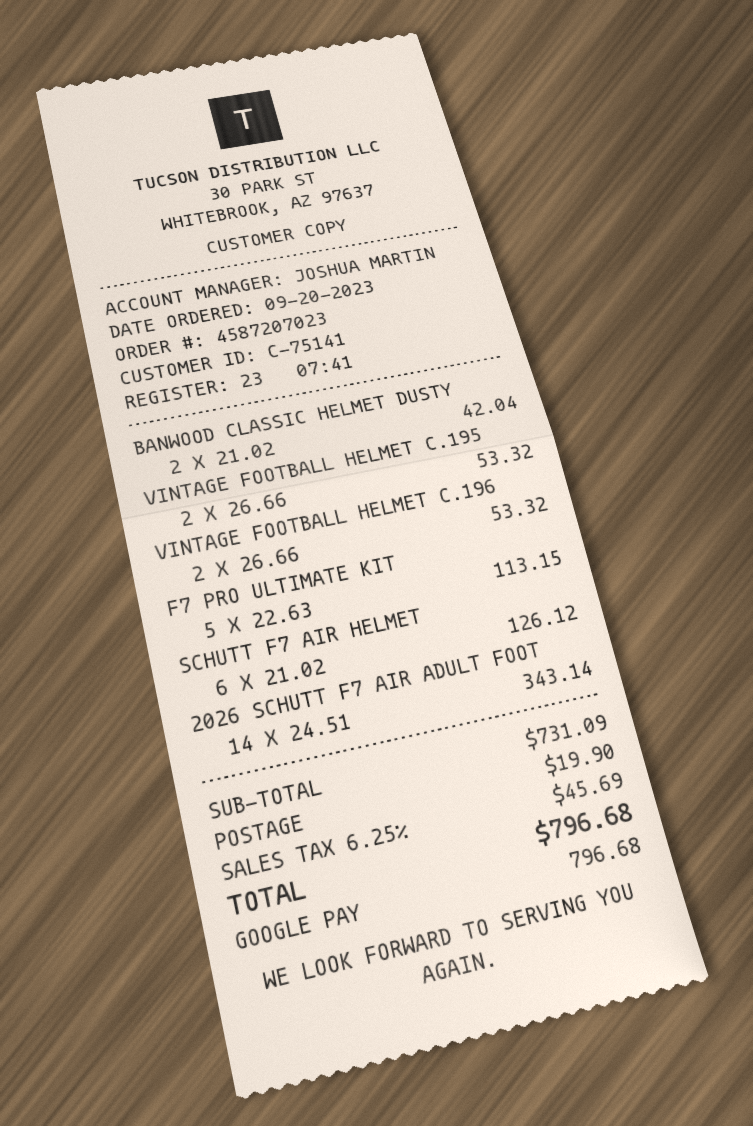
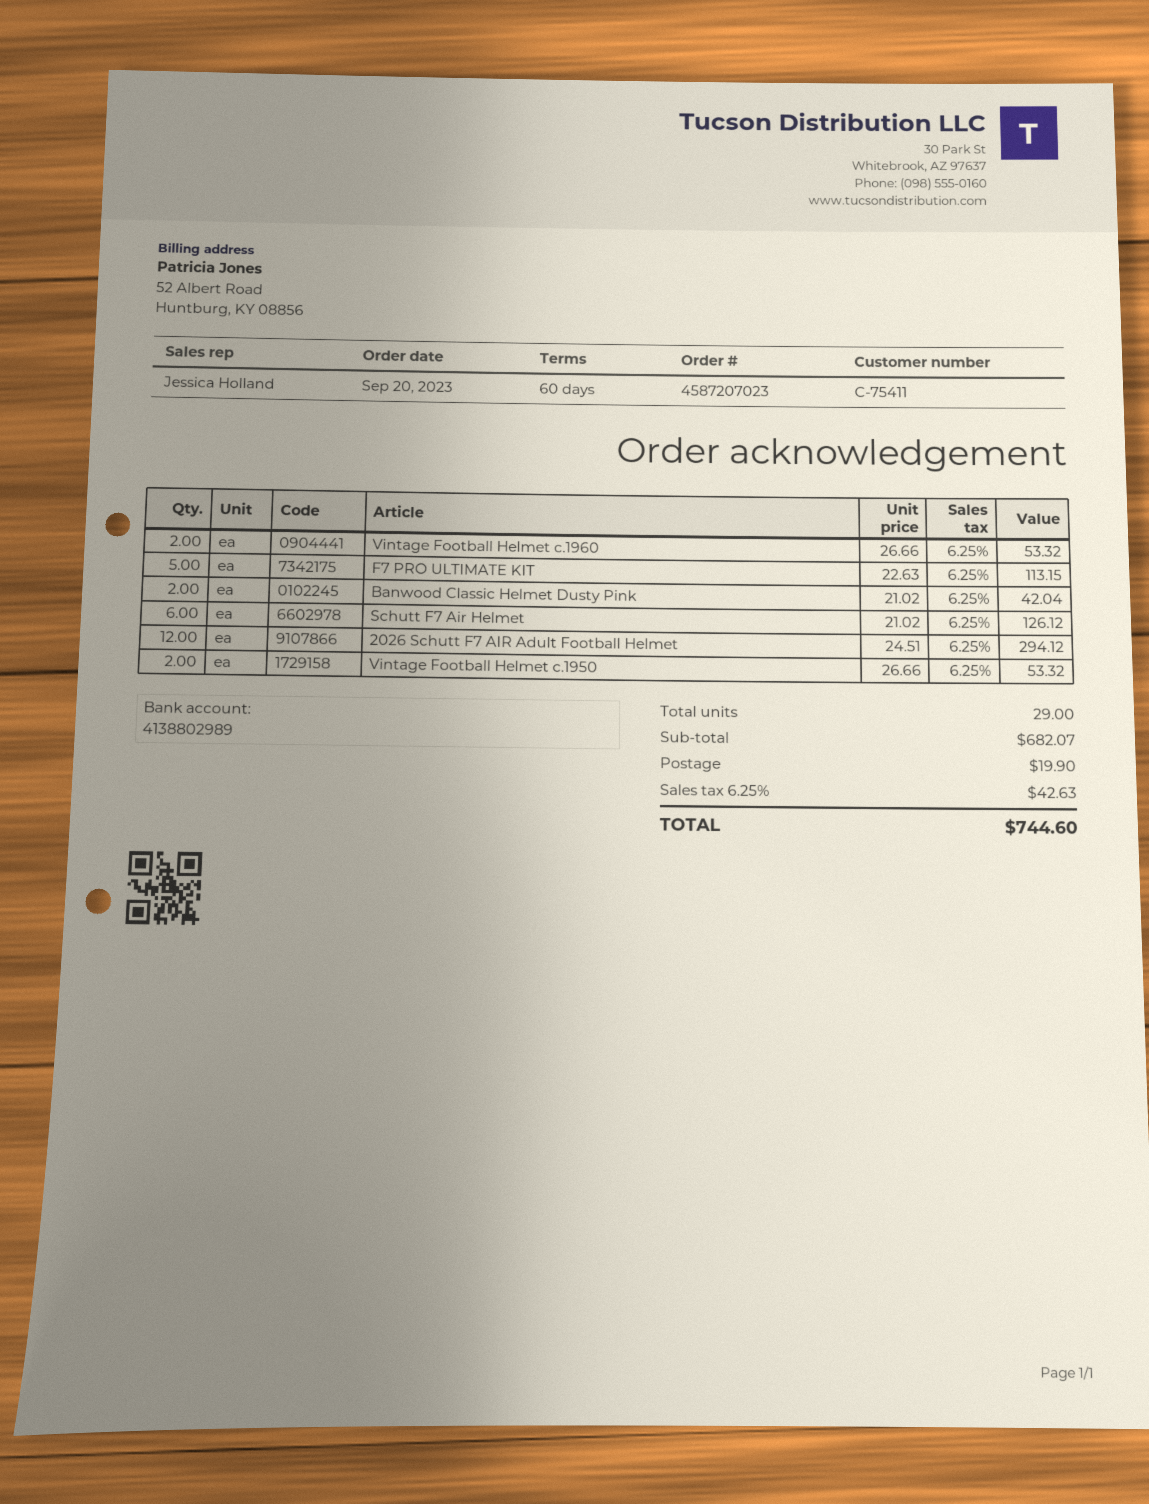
customer number: C-75141 -> C-75411
sales rep: JOSHUA MARTIN -> Jessica Holland
2026 SCHUTT F7 AIR ADULT FOOT: 14 x 24.51 = 343.14 -> 12 x 24.51 = 294.12
subtotal: 731.09 -> 682.07
tax: 6.25% = 45.69 -> 6.25% = 42.63
total: 796.68 -> 744.60

